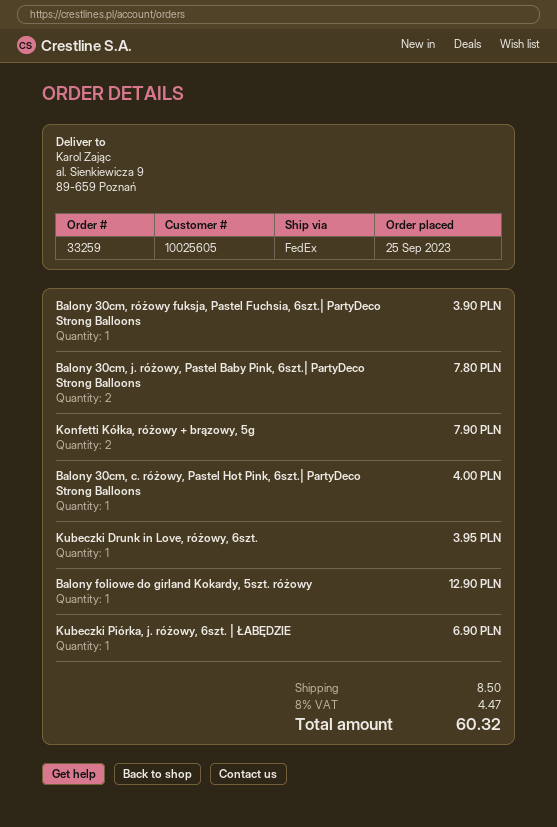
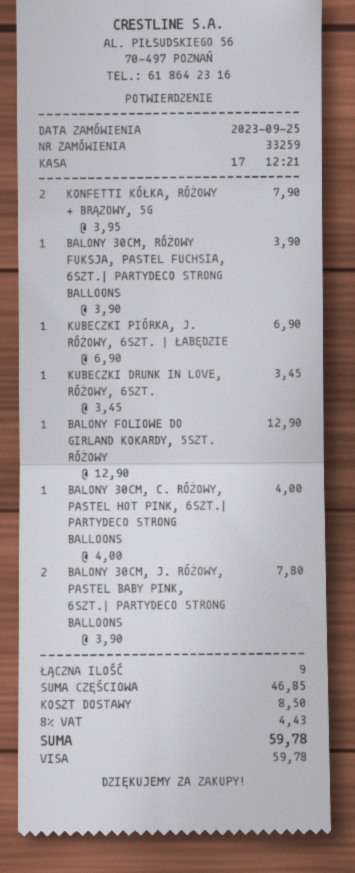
Kubeczki Drunk in Love, różowy, 6szt.: 1 for 3.95 -> 1 for 3.45
tax: 8% = 4.47 -> 8% = 4.43
total: 60.32 -> 59.78

